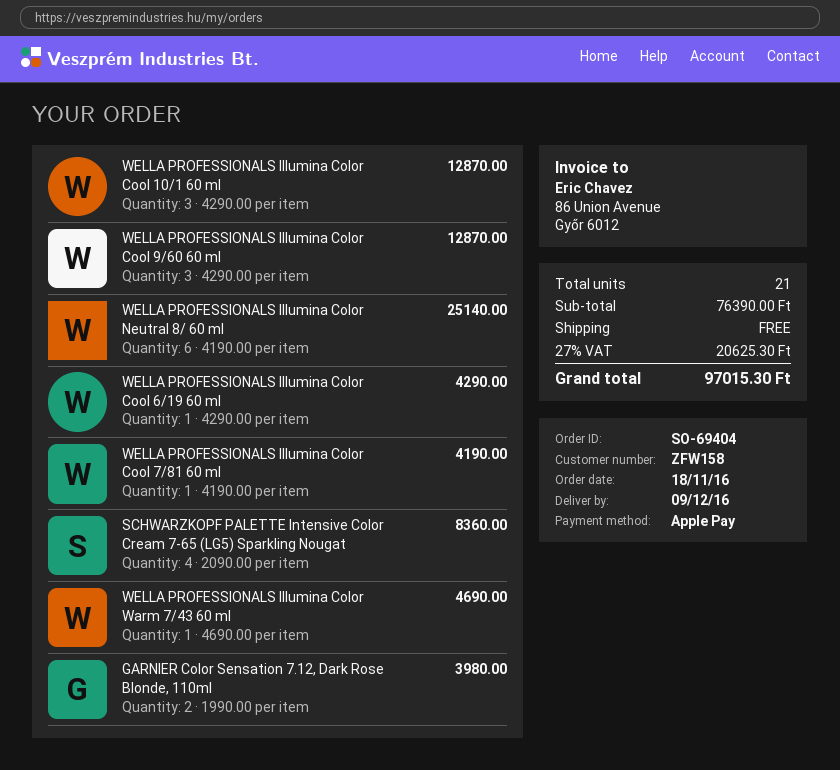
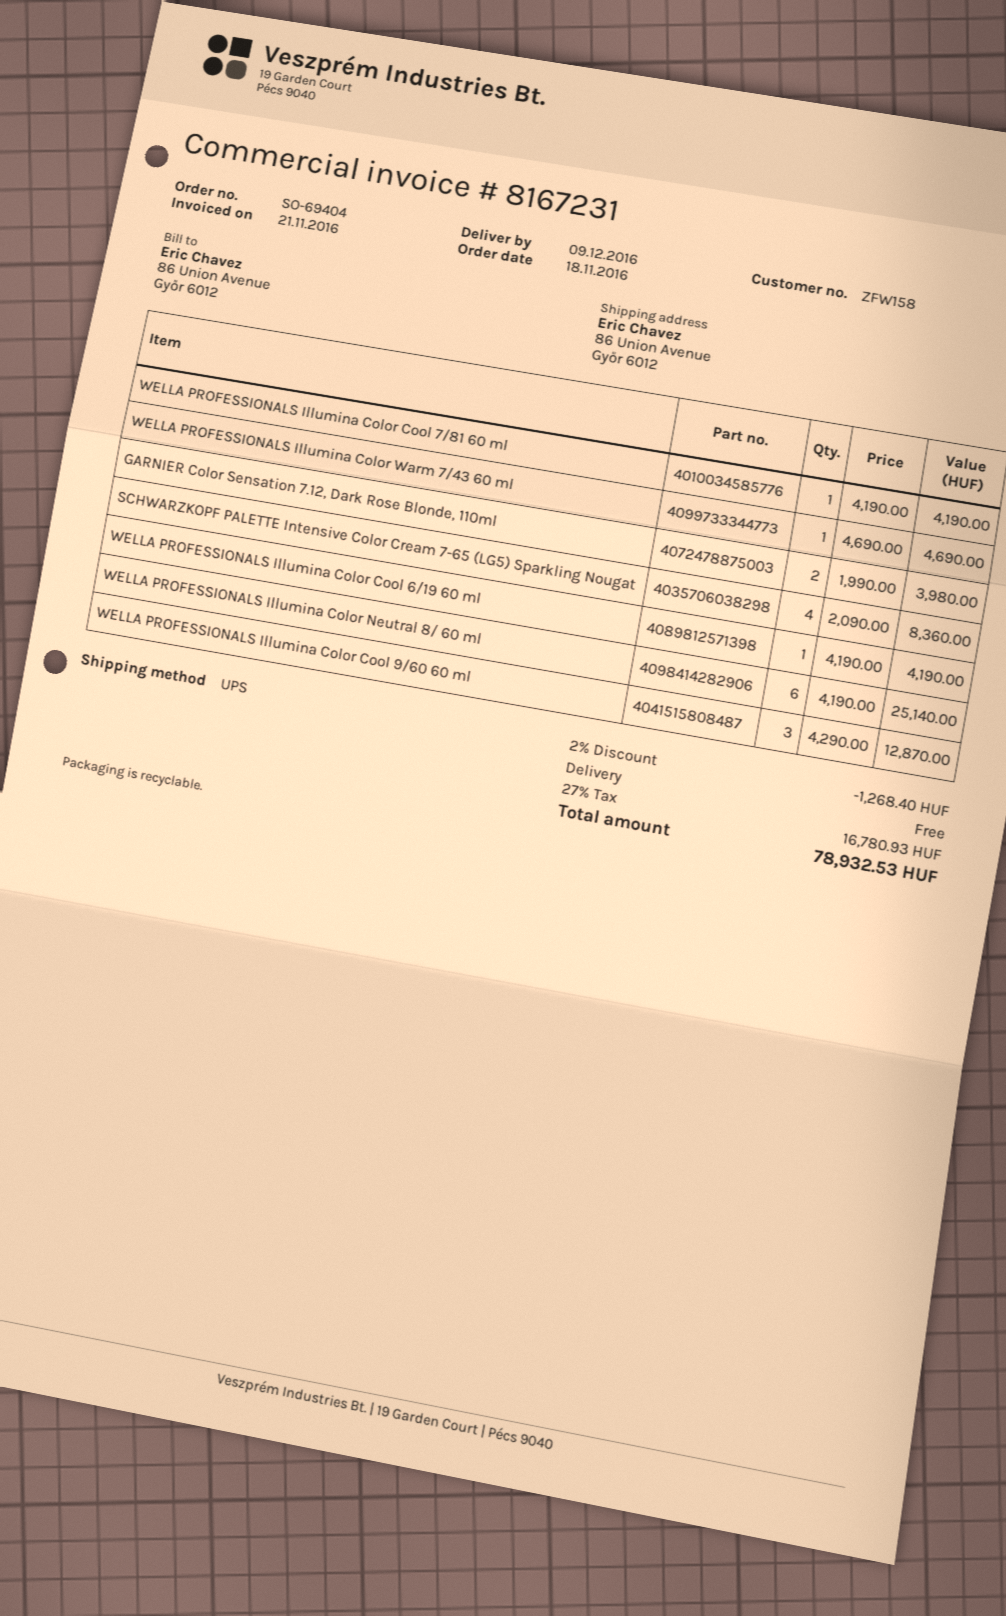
WELLA PROFESSIONALS Illumina Color Cool 10/1 60 ml: 3 x 4290.00 = 12870.00 -> none
WELLA PROFESSIONALS Illumina Color Cool 6/19 60 ml: 1 x 4290.00 = 4290.00 -> 1 x 4190.00 = 4190.00
discount: none -> 2% = 1268.40
tax: 27% = 20625.30 -> 27% = 16780.93
total: 97015.30 -> 78932.53

